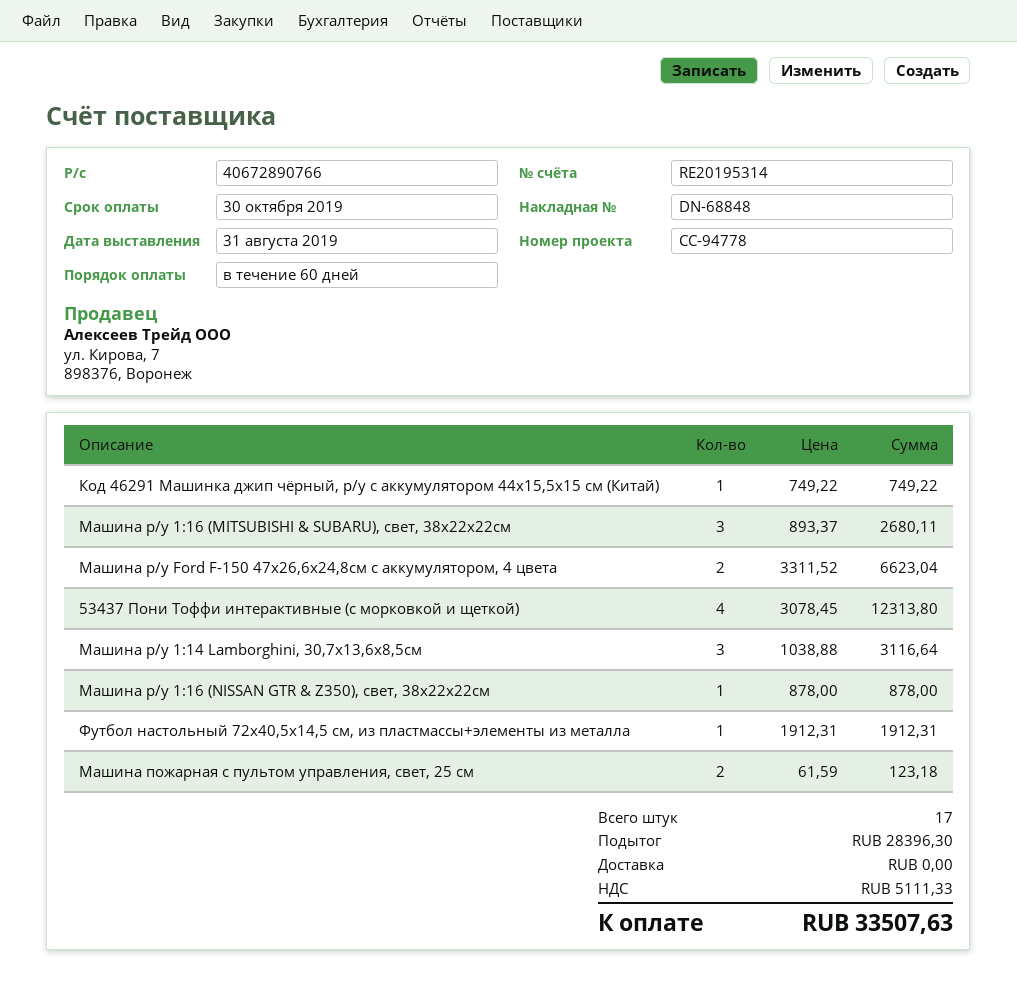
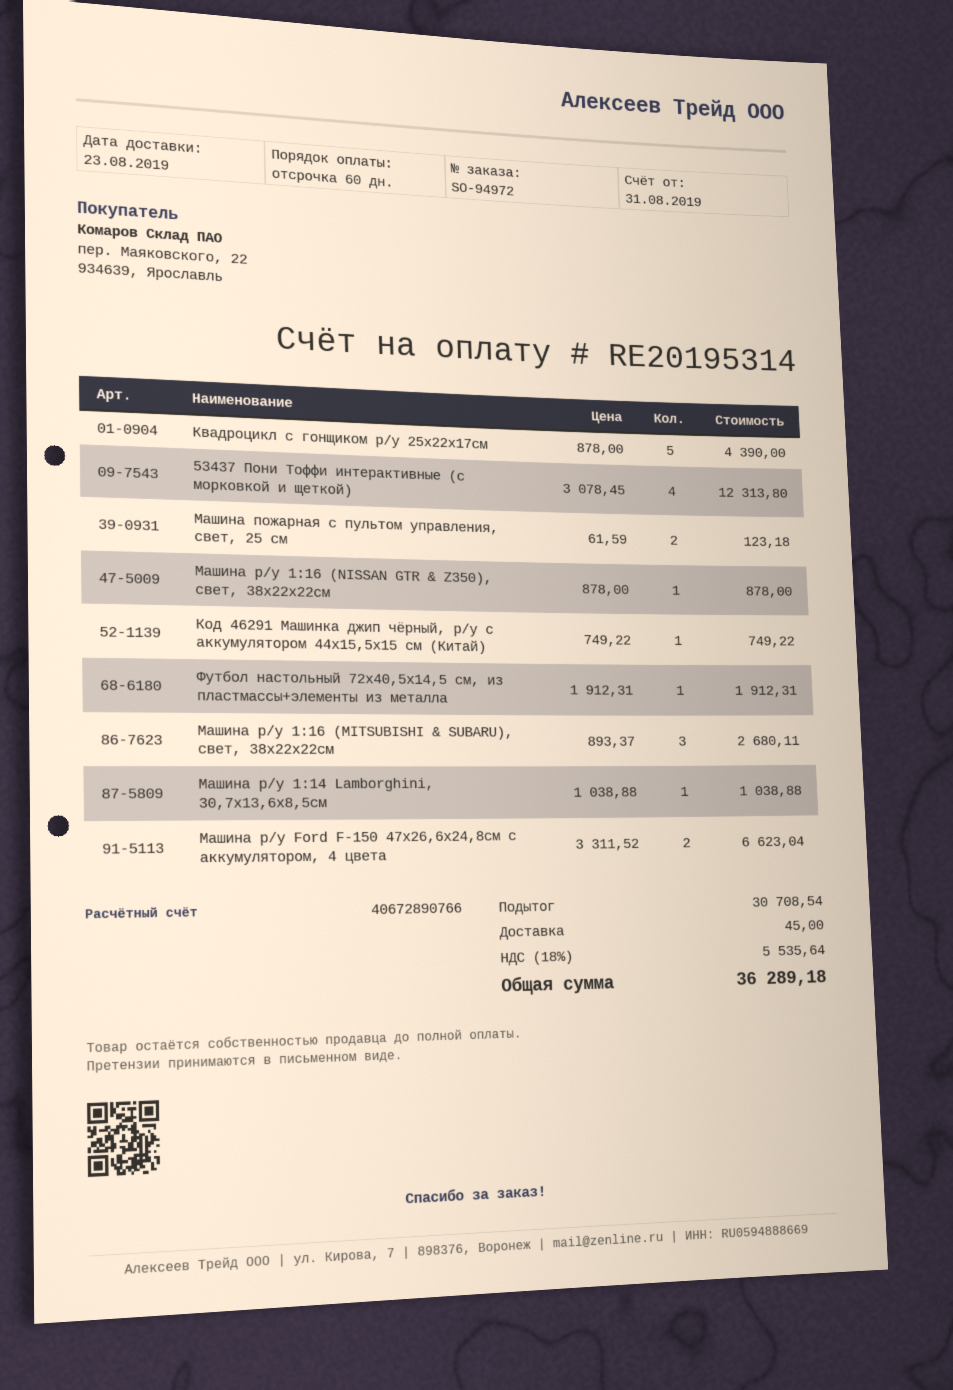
Машина р/у 1:14 Lamborghini, 30,7х13,6х8,5см: 3 x 1038.88 = 3116.64 -> 1 x 1038.88 = 1038.88
Квадроцикл с гонщиком р/у 25х22х17см: none -> 5 x 878.00 = 4390.00
subtotal: 28396.30 -> 30708.54
shipping: 0.00 -> 45.00
tax: 5111.33 -> 5535.64
total: 33507.63 -> 36289.18

